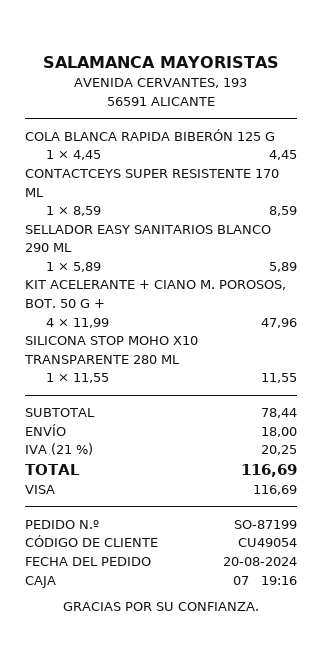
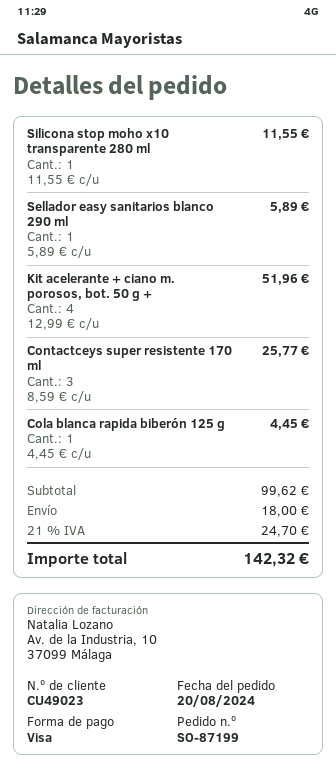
customer number: CU49054 -> CU49023
CONTACTCEYS SUPER RESISTENTE 170 ML: 1 x 8.59 = 8.59 -> 3 x 8.59 = 25.77
KIT ACELERANTE + CIANO M. POROSOS, BOT. 50 G +: 4 x 11.99 = 47.96 -> 4 x 12.99 = 51.96
subtotal: 78.44 -> 99.62
tax: 21% = 20.25 -> 21% = 24.70
total: 116.69 -> 142.32

